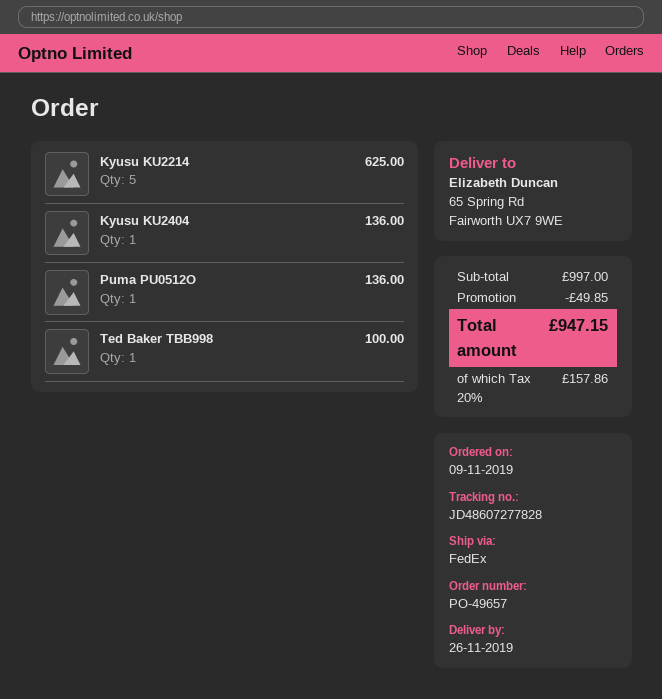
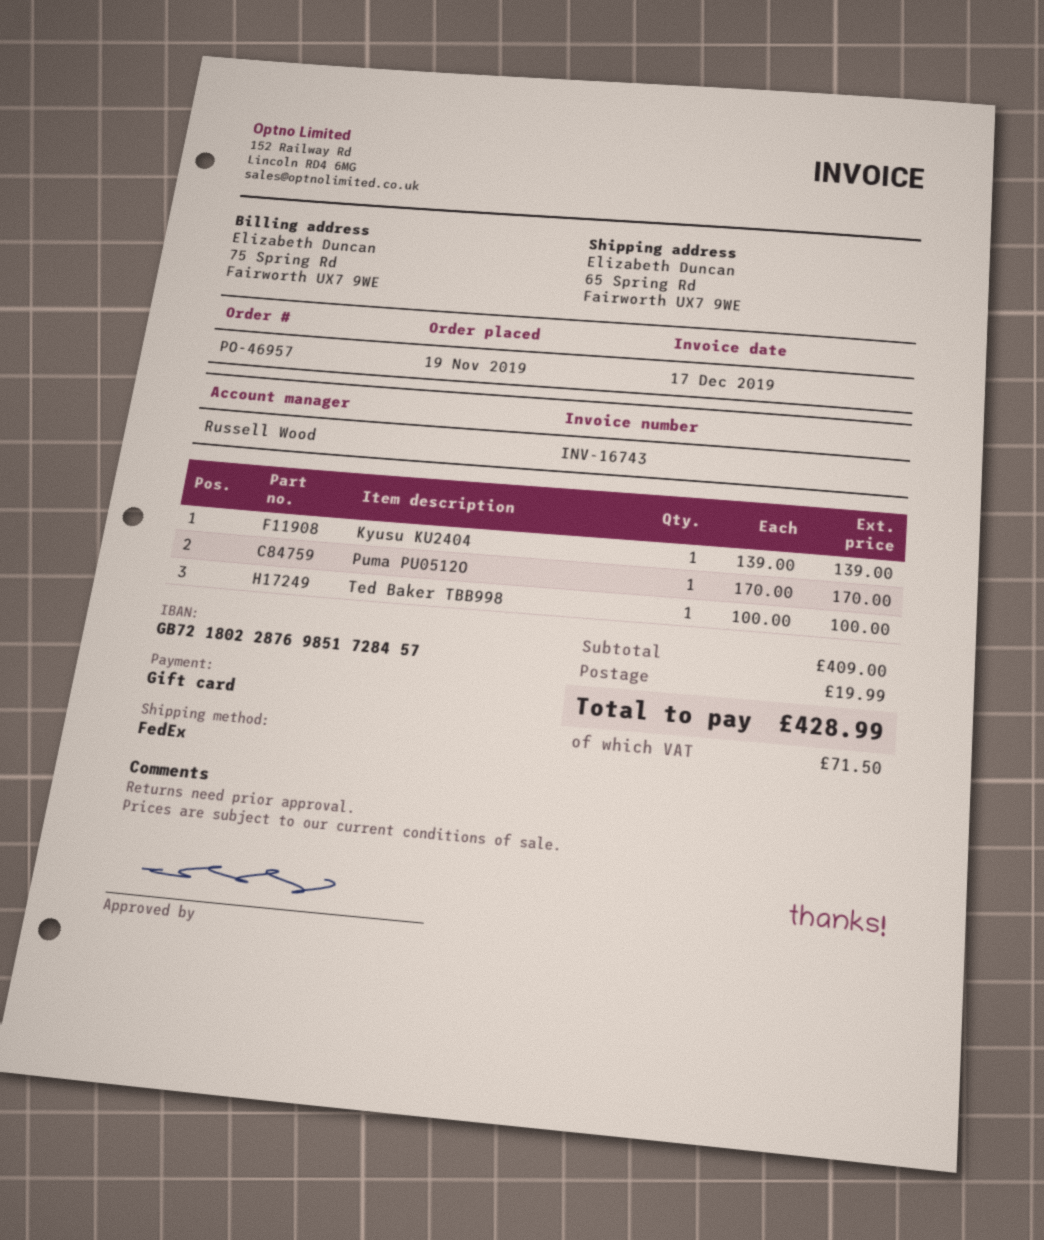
order number: PO-49657 -> PO-46957
order date: 2019-11-09 -> 2019-11-19
Kyusu KU2214: 5 for 625.00 -> none
Kyusu KU2404: 1 for 136.00 -> 1 for 139.00
Puma PU0512O: 1 for 136.00 -> 1 for 170.00
subtotal: 997.00 -> 409.00
discount: 49.85 -> none
shipping: none -> 19.99
tax: 157.86 -> 71.50
total: 947.15 -> 428.99

